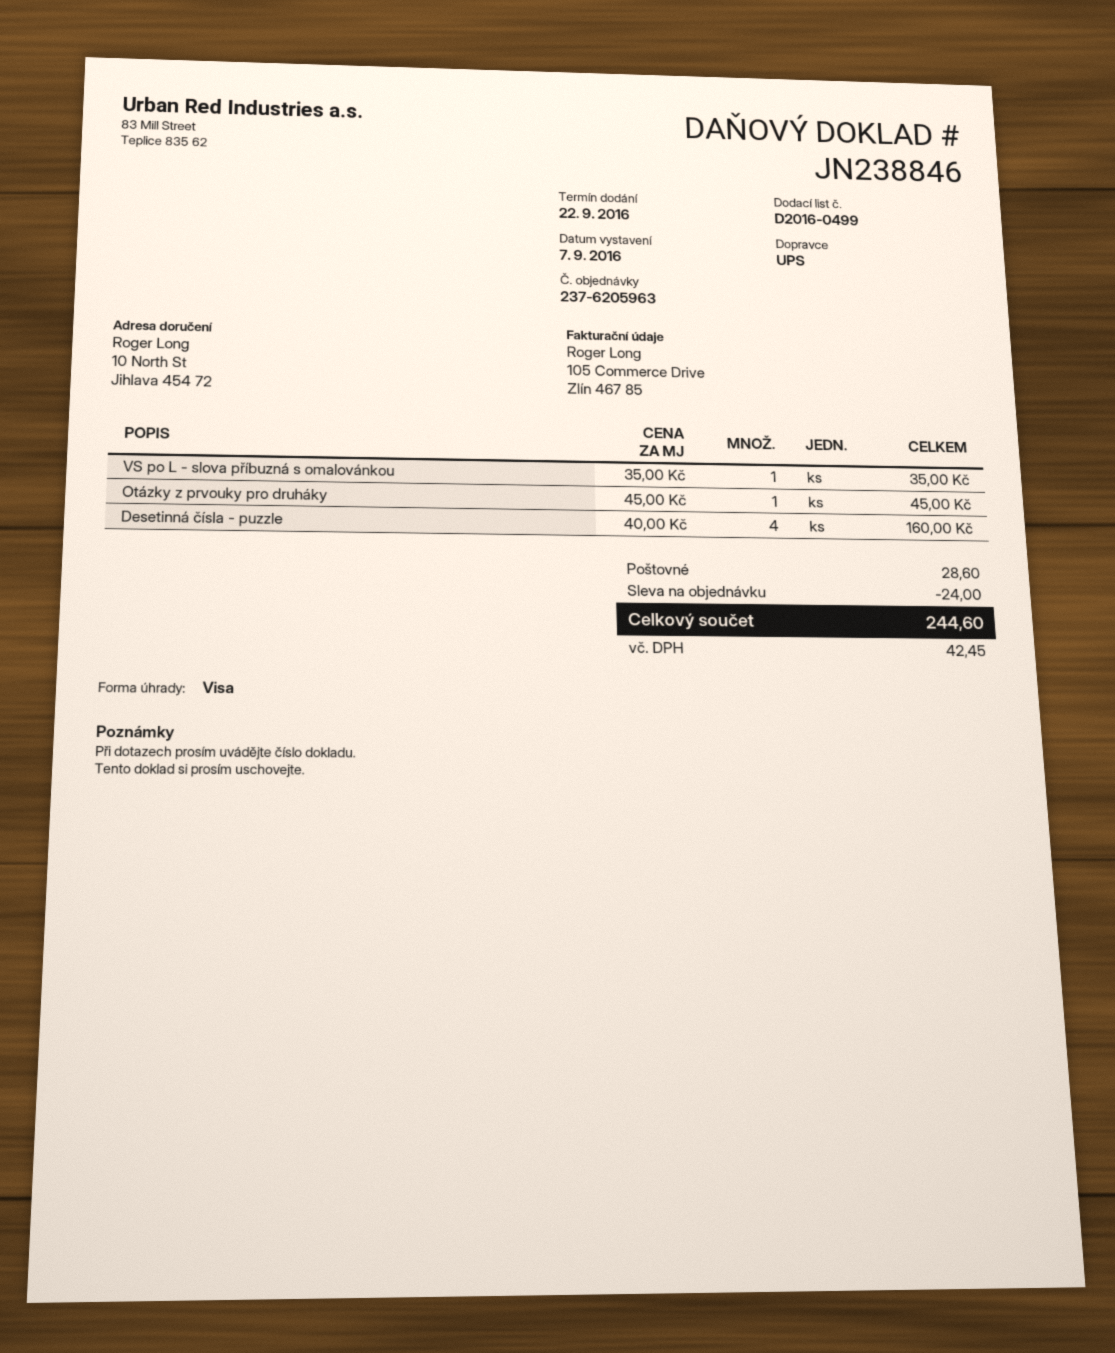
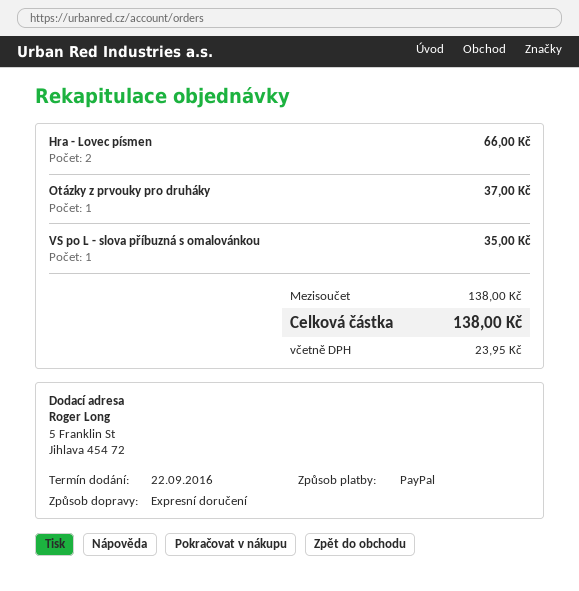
payment method: Visa -> PayPal
shipping method: UPS -> express
ship to: 10 North St, Jihlava 454 72 -> 5 Franklin St, Jihlava 454 72
Otázky z prvouky pro druháky: 1 for 45.00 -> 1 for 37.00
Desetinná čísla - puzzle: 4 for 160.00 -> none
Hra - Lovec písmen: none -> 2 for 66.00
discount: 24.00 -> none
shipping: 28.60 -> none
tax: 42.45 -> 23.95
total: 244.60 -> 138.00

